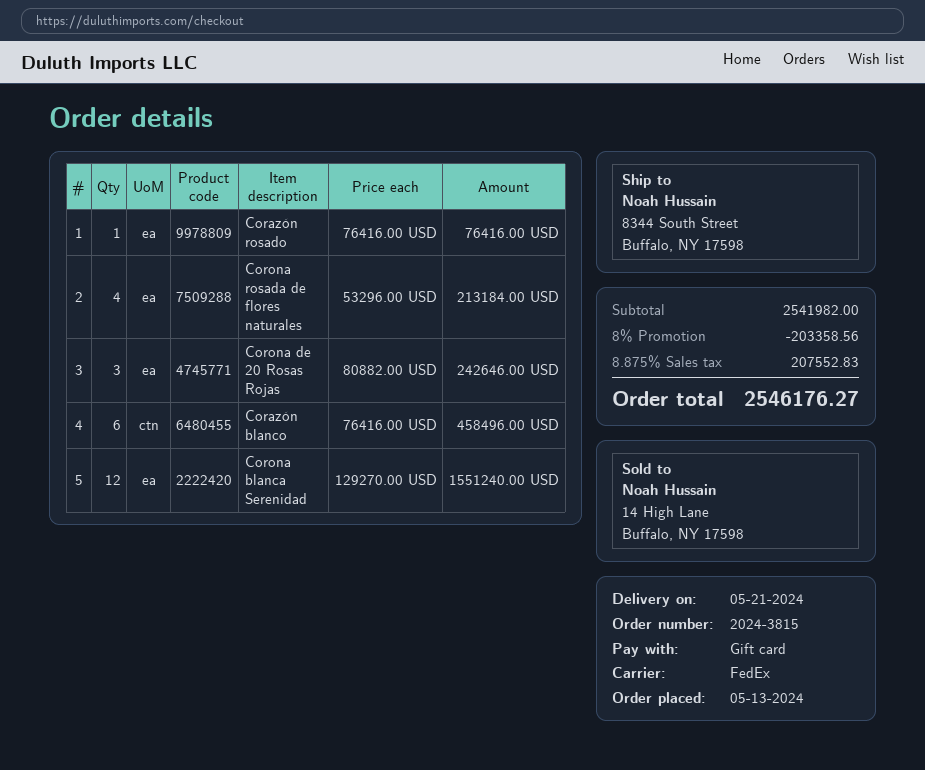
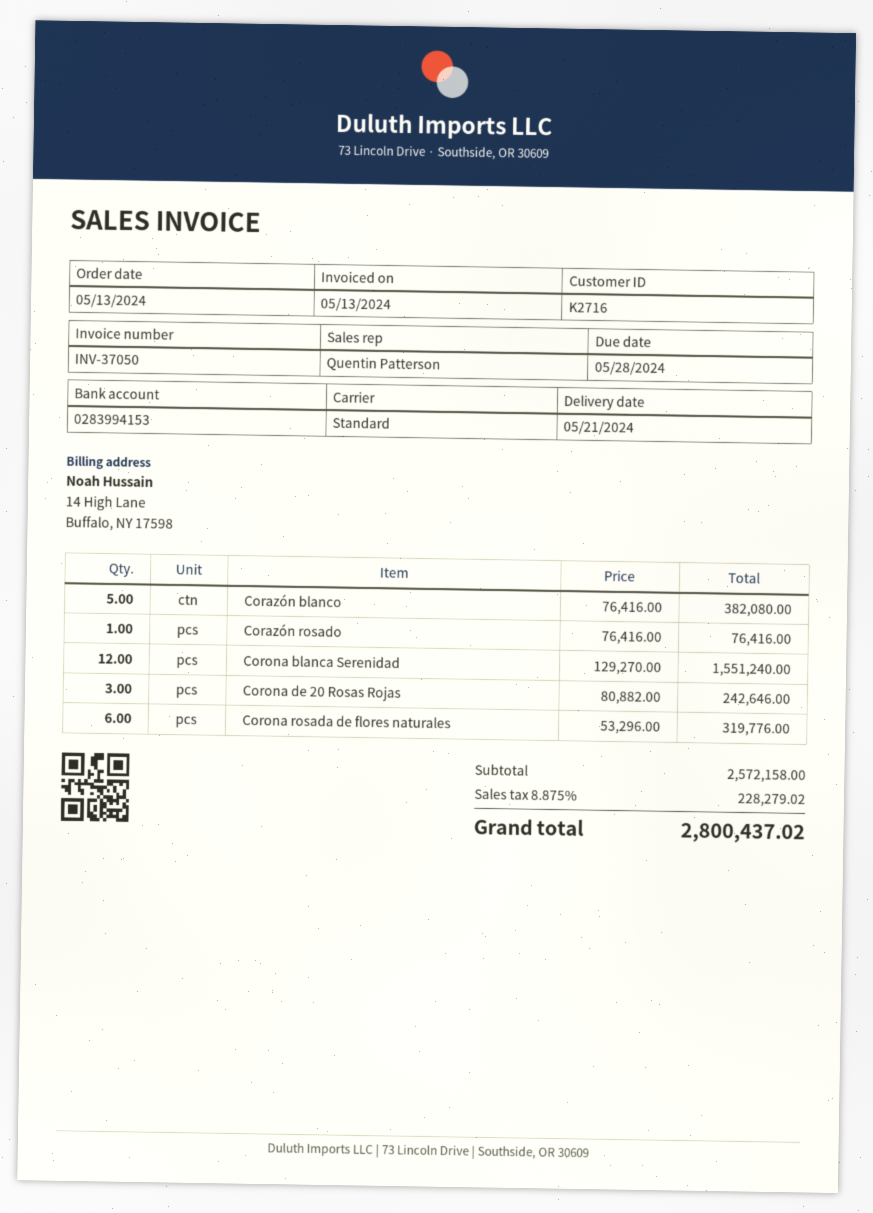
shipping method: FedEx -> standard
Corona rosada de flores naturales: 4 x 53296.00 = 213184.00 -> 6 x 53296.00 = 319776.00
Corazón blanco: 6 x 76416.00 = 458496.00 -> 5 x 76416.00 = 382080.00
subtotal: 2541982.00 -> 2572158.00
discount: 8% = 203358.56 -> none
tax: 8.875% = 207552.83 -> 8.875% = 228279.02
total: 2546176.27 -> 2800437.02

